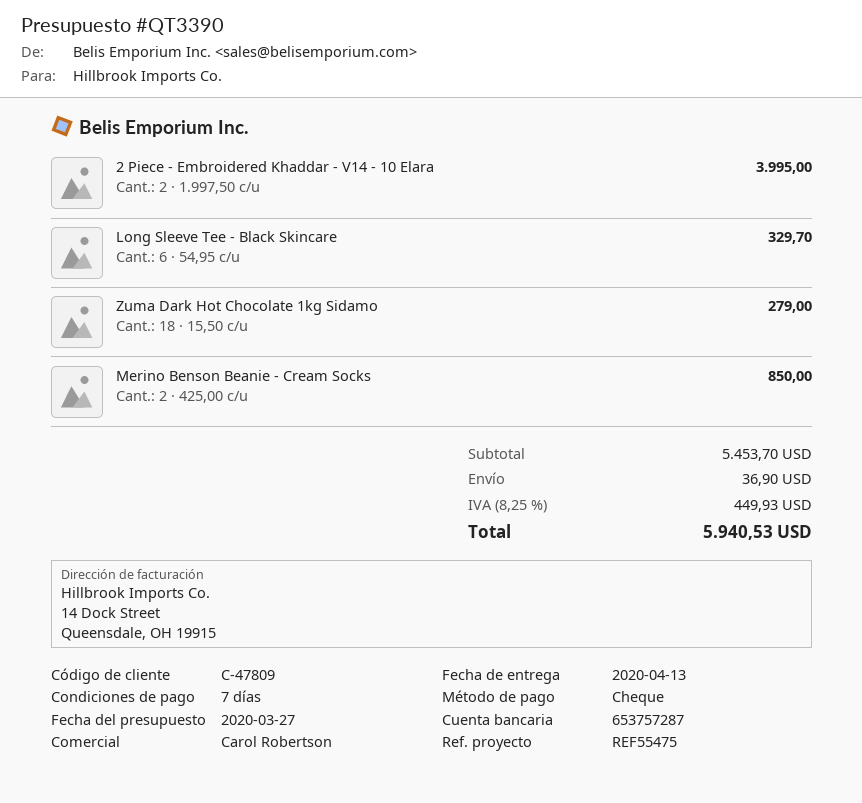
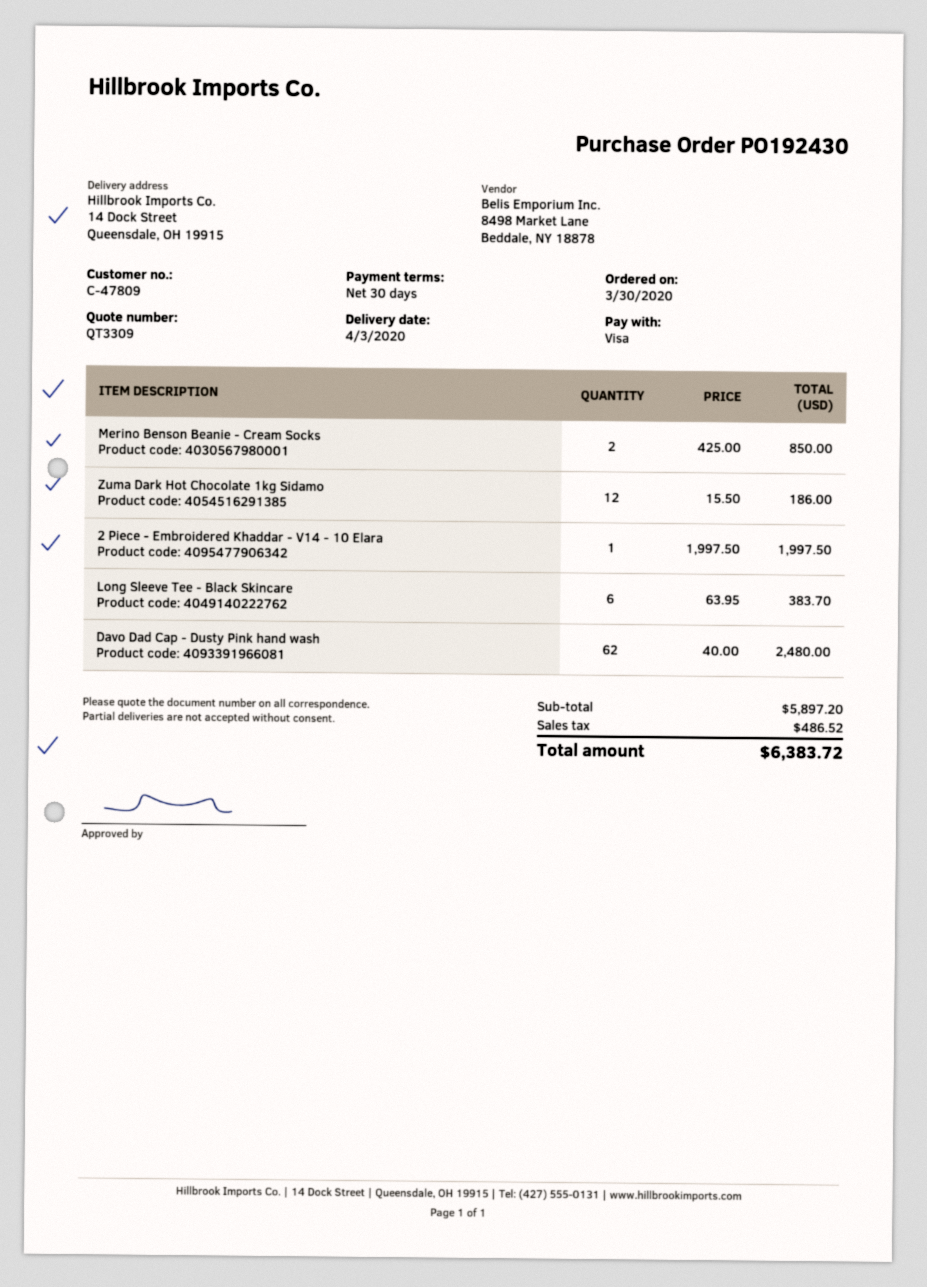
quote number: QT3390 -> QT3309
delivery date: 2020-04-13 -> 2020-04-03
payment terms: 7 days -> 30 days
payment method: cheque -> Visa
2 Piece - Embroidered Khaddar - V14 - 10 Elara: 2 x 1997.50 = 3995.00 -> 1 x 1997.50 = 1997.50
Long Sleeve Tee - Black Skincare: 6 x 54.95 = 329.70 -> 6 x 63.95 = 383.70
Zuma Dark Hot Chocolate 1kg Sidamo: 18 x 15.50 = 279.00 -> 12 x 15.50 = 186.00
Davo Dad Cap - Dusty Pink hand wash: none -> 62 x 40.00 = 2480.00
subtotal: 5453.70 -> 5897.20
shipping: 36.90 -> none
tax: 449.93 -> 486.52
total: 5940.53 -> 6383.72

